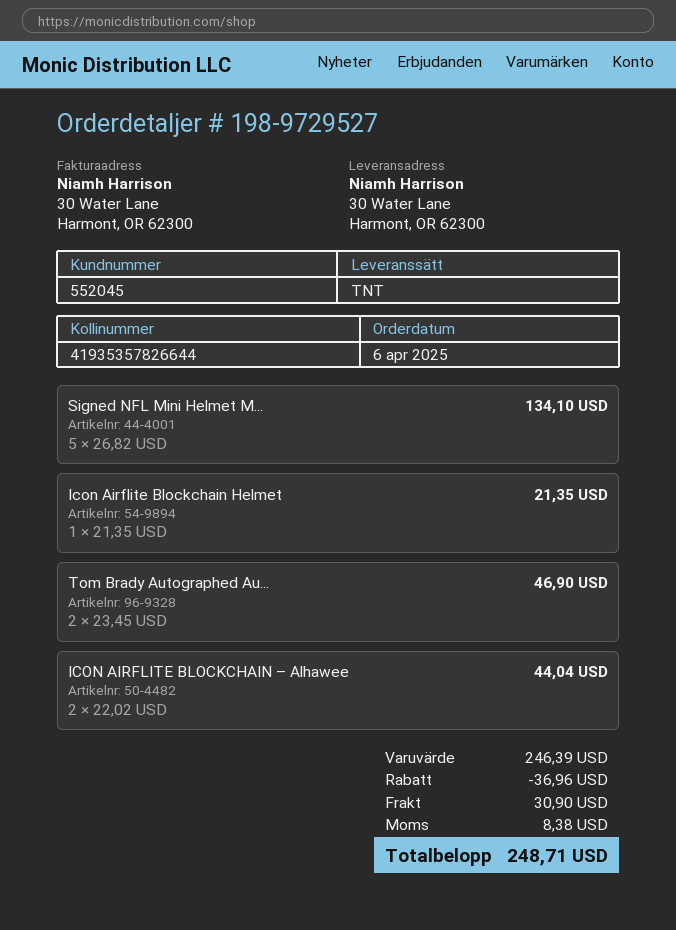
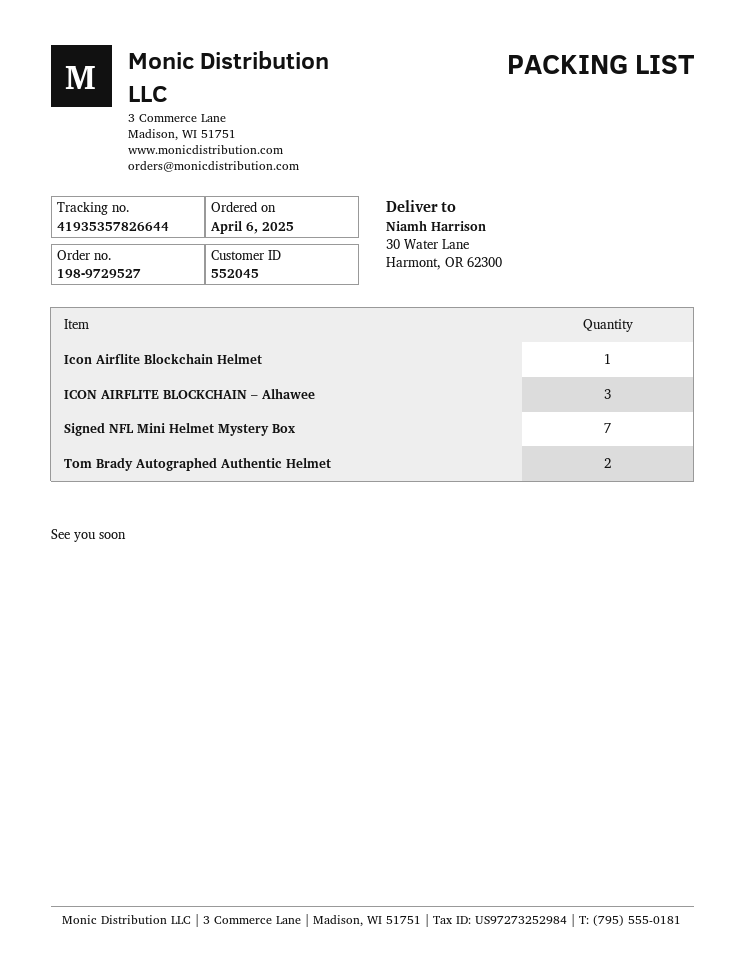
Signed NFL Mini Helmet M...: 5 -> 7
ICON AIRFLITE BLOCKCHAIN – Alhawee: 2 -> 3

